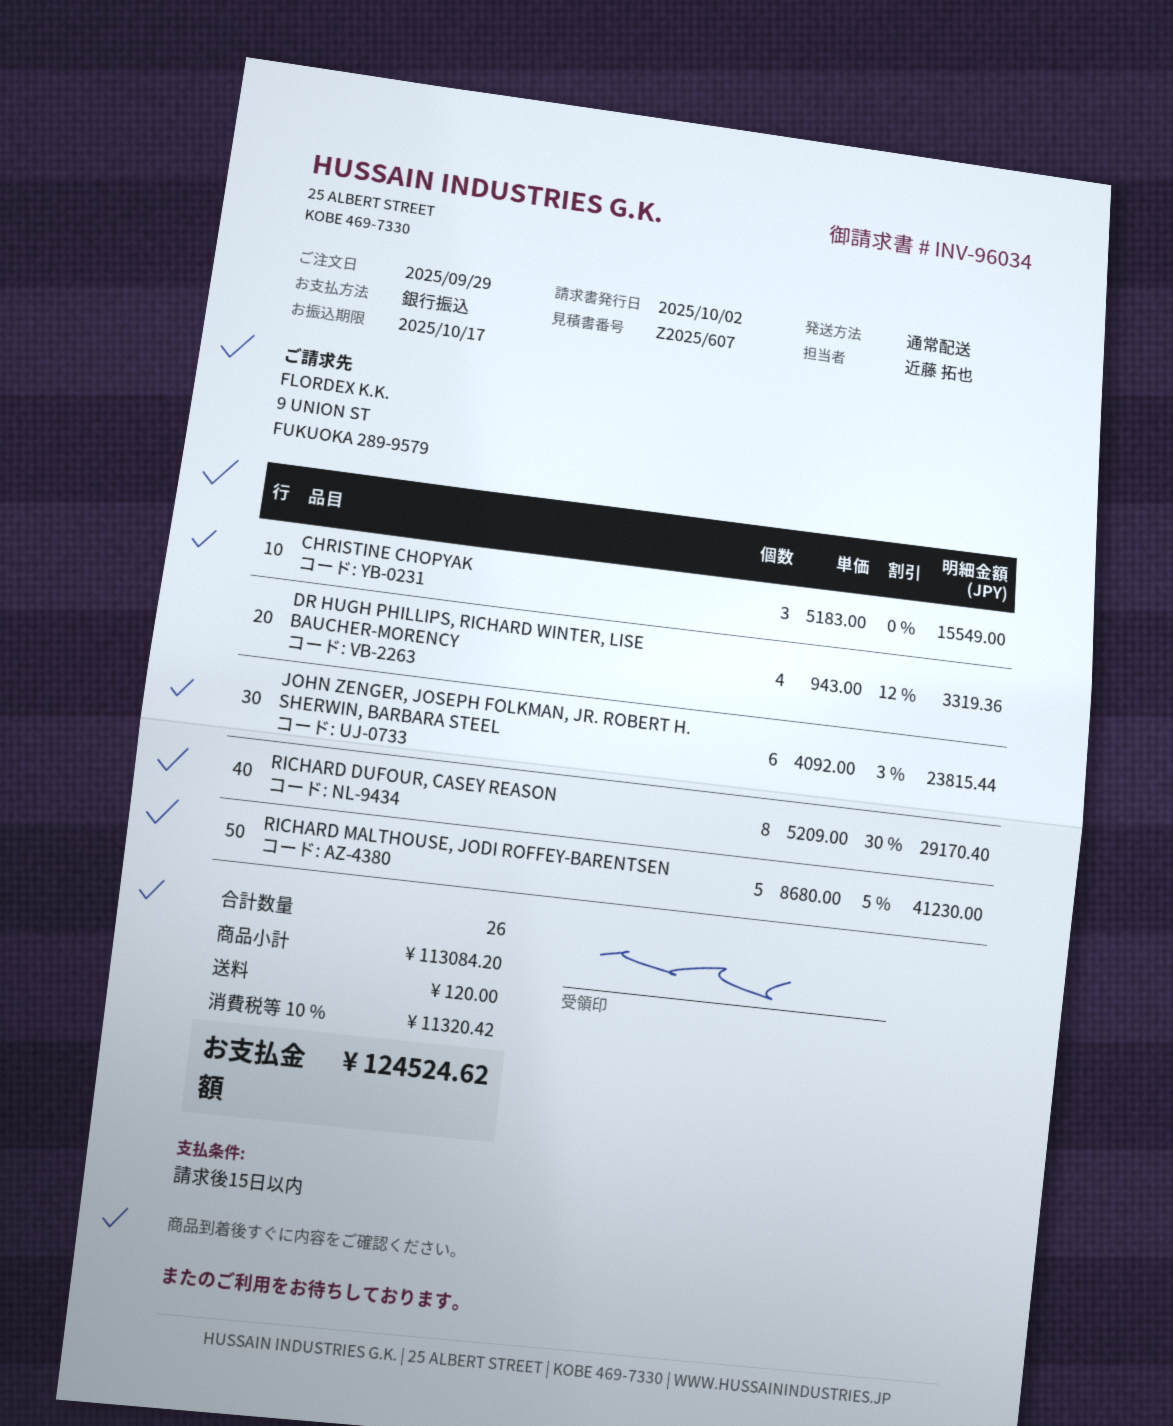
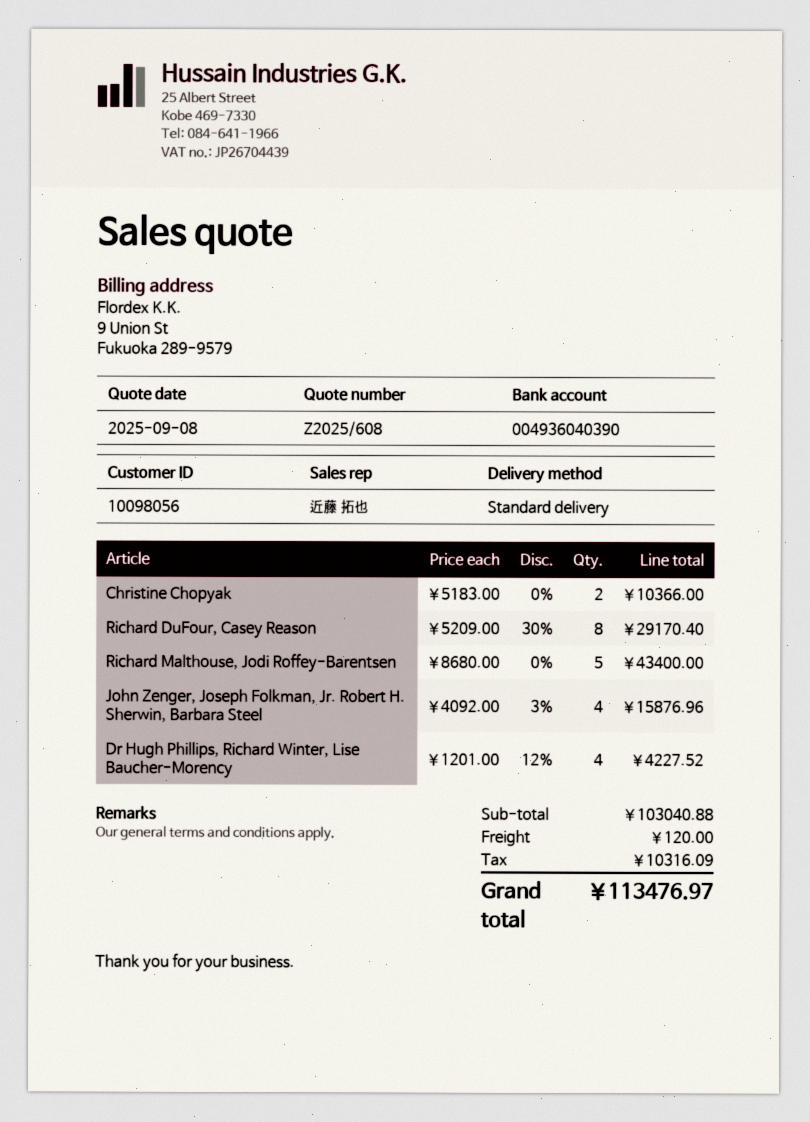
quote number: Z2025/607 -> Z2025/608
CHRISTINE CHOPYAK: 3 x 5183.00 = 15549.00 -> 2 x 5183.00 = 10366.00
DR HUGH PHILLIPS, RICHARD WINTER, LISE BAUCHER-MORENCY: 4 x 943.00 - 12% = 3319.36 -> 4 x 1201.00 - 12% = 4227.52
JOHN ZENGER, JOSEPH FOLKMAN, JR. ROBERT H. SHERWIN, BARBARA STEEL: 6 x 4092.00 - 3% = 23815.44 -> 4 x 4092.00 - 3% = 15876.96
RICHARD MALTHOUSE, JODI ROFFEY-BARENTSEN: 5 x 8680.00 - 5% = 41230.00 -> 5 x 8680.00 = 43400.00
subtotal: 113084.20 -> 103040.88
tax: 11320.42 -> 10316.09
total: 124524.62 -> 113476.97

